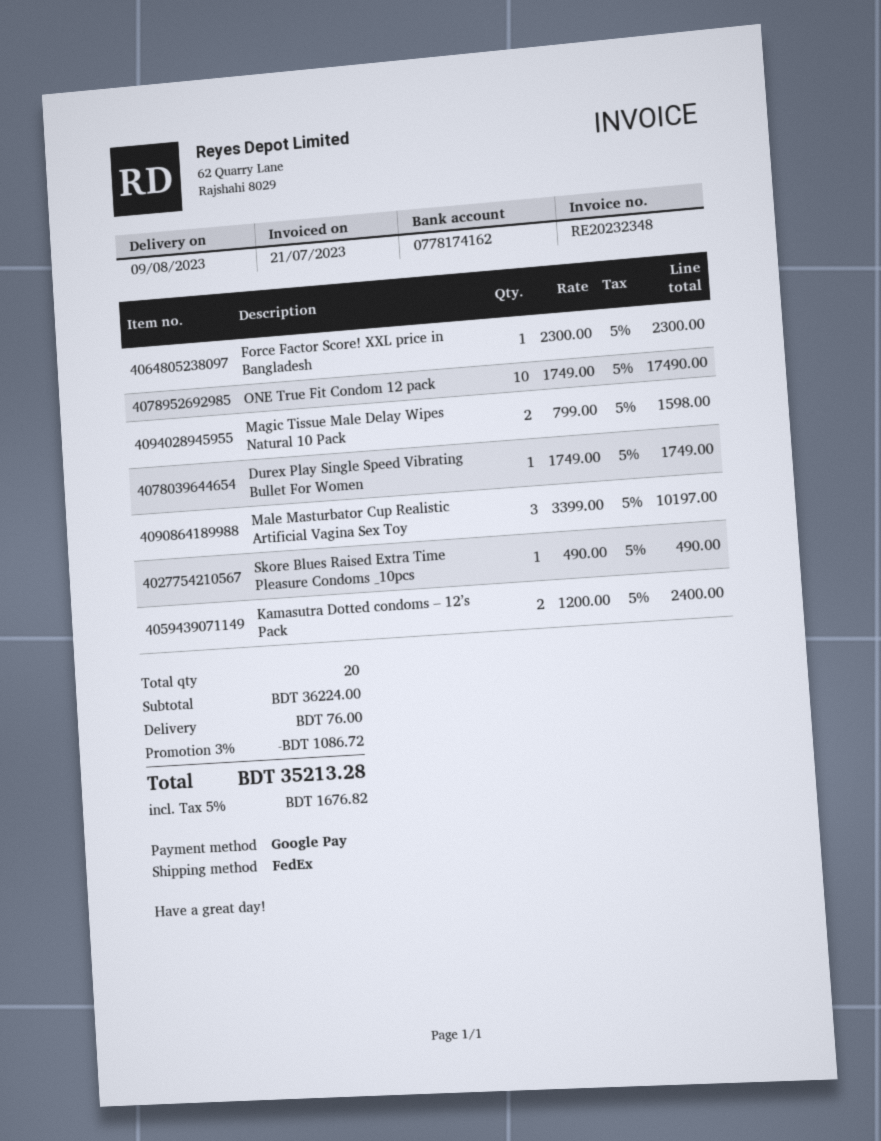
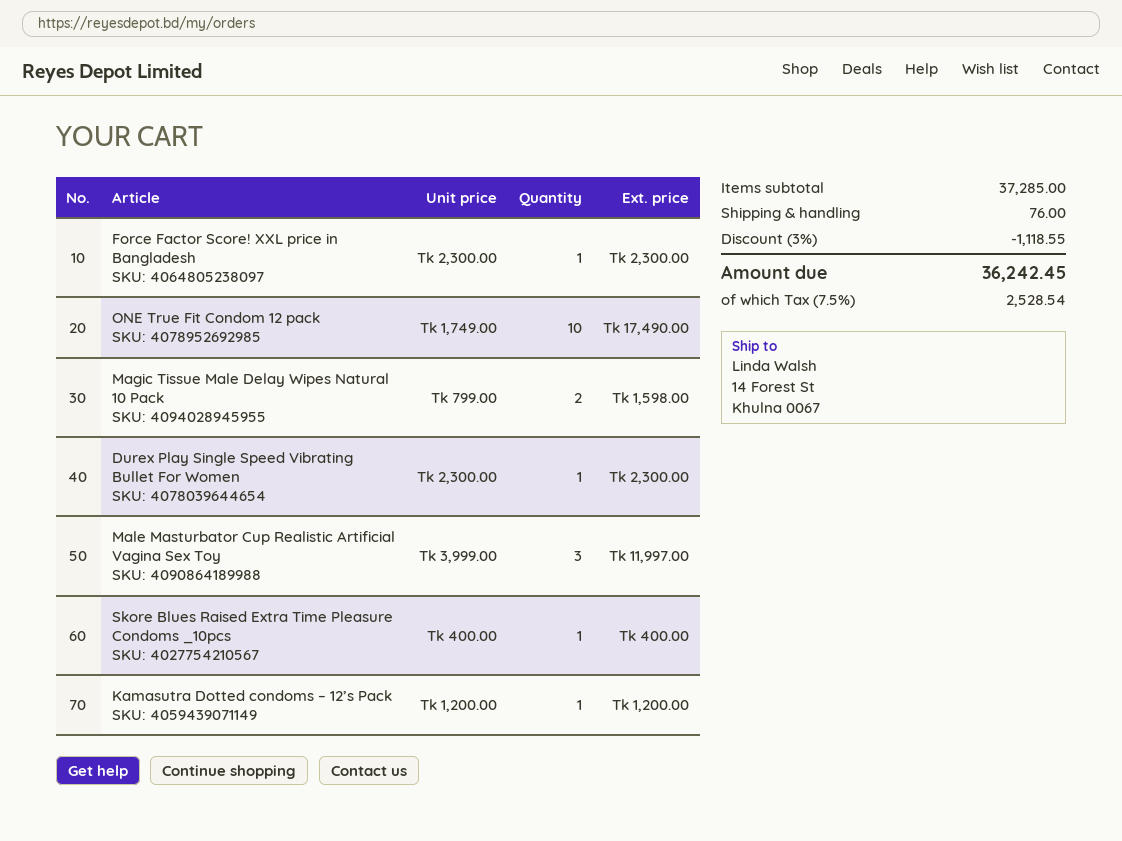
Durex Play Single Speed Vibrating Bullet For Women: 1 x 1749.00 = 1749.00 -> 1 x 2300.00 = 2300.00
Male Masturbator Cup Realistic Artificial Vagina Sex Toy: 3 x 3399.00 = 10197.00 -> 3 x 3999.00 = 11997.00
Skore Blues Raised Extra Time Pleasure Condoms _10pcs: 1 x 490.00 = 490.00 -> 1 x 400.00 = 400.00
Kamasutra Dotted condoms – 12’s Pack: 2 x 1200.00 = 2400.00 -> 1 x 1200.00 = 1200.00
subtotal: 36224.00 -> 37285.00
discount: 3% = 1086.72 -> 3% = 1118.55
tax: 5% = 1676.82 -> 7.5% = 2528.54
total: 35213.28 -> 36242.45

